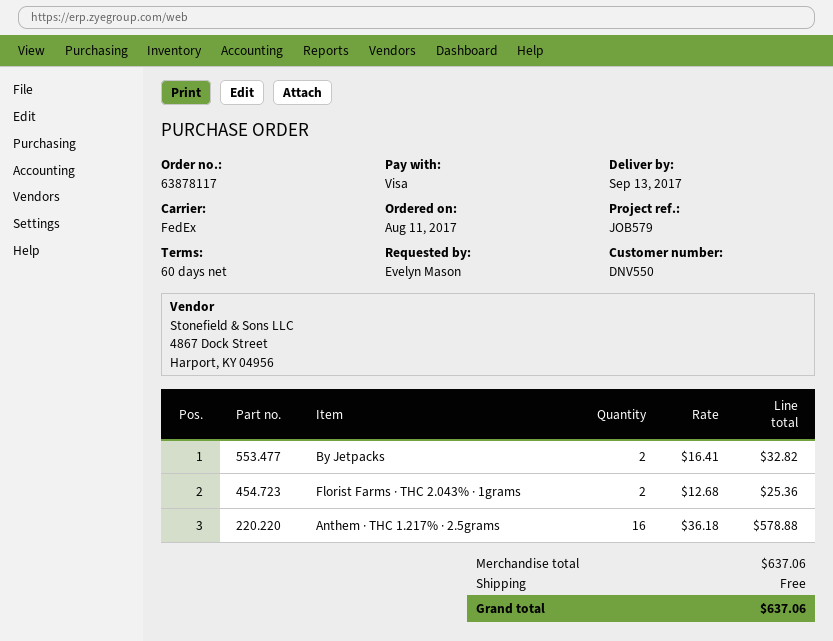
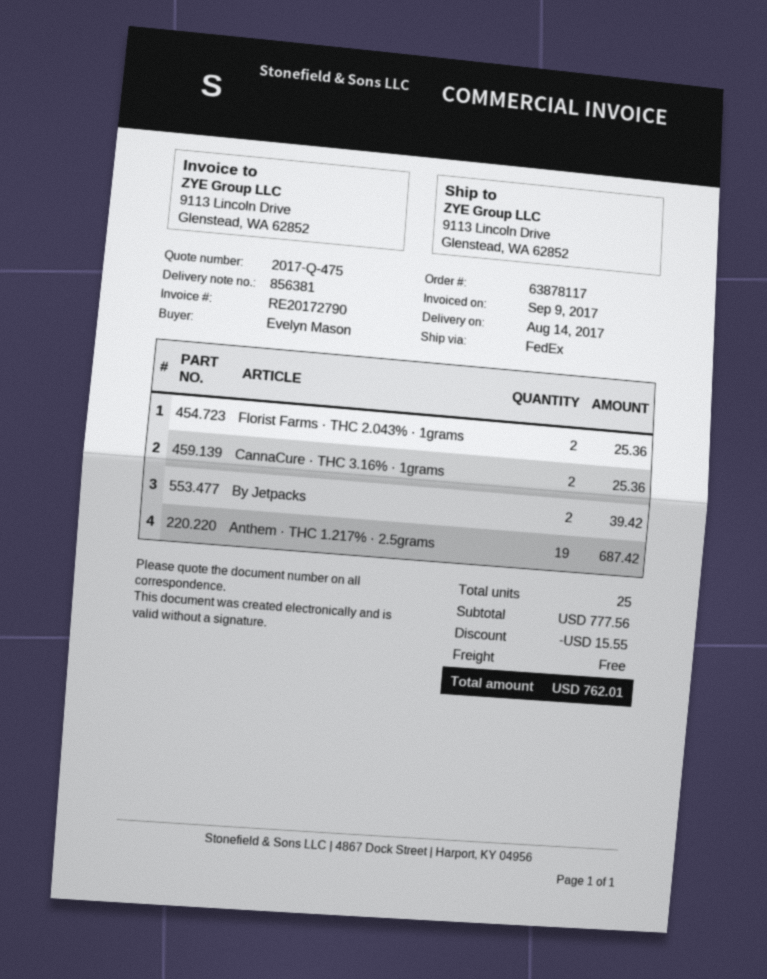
delivery date: 2017-09-13 -> 2017-08-14
By Jetpacks: 2 for 32.82 -> 2 for 39.42
Anthem · THC 1.217% · 2.5grams: 16 for 578.88 -> 19 for 687.42
CannaCure · THC 3.16% · 1grams: none -> 2 for 25.36
subtotal: 637.06 -> 777.56
discount: none -> 15.55
total: 637.06 -> 762.01

